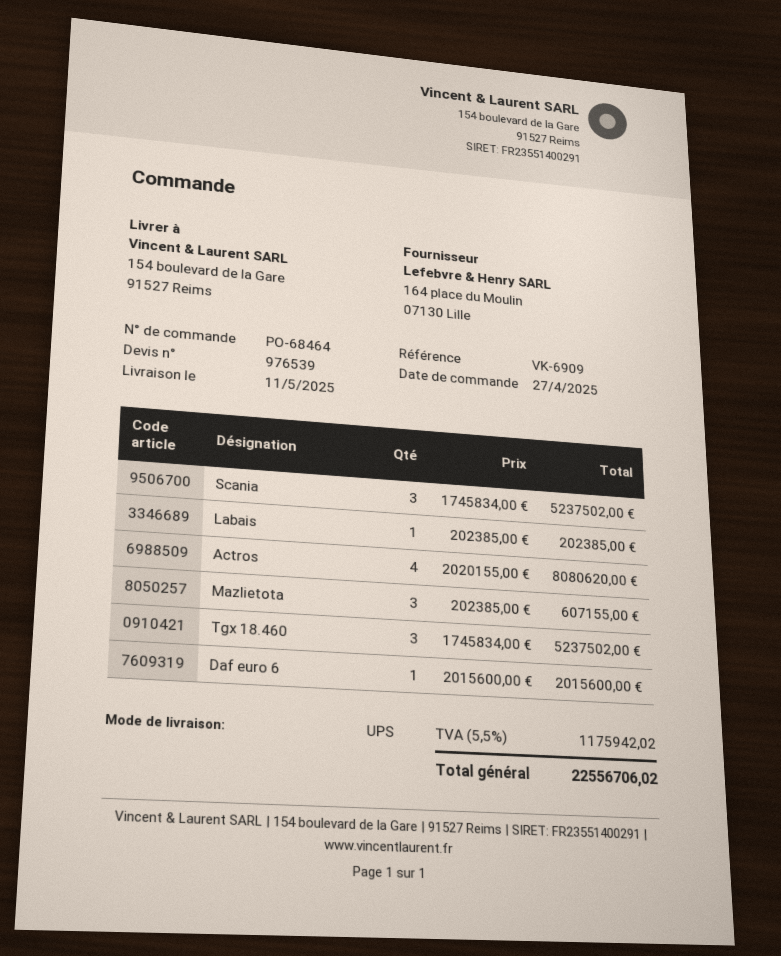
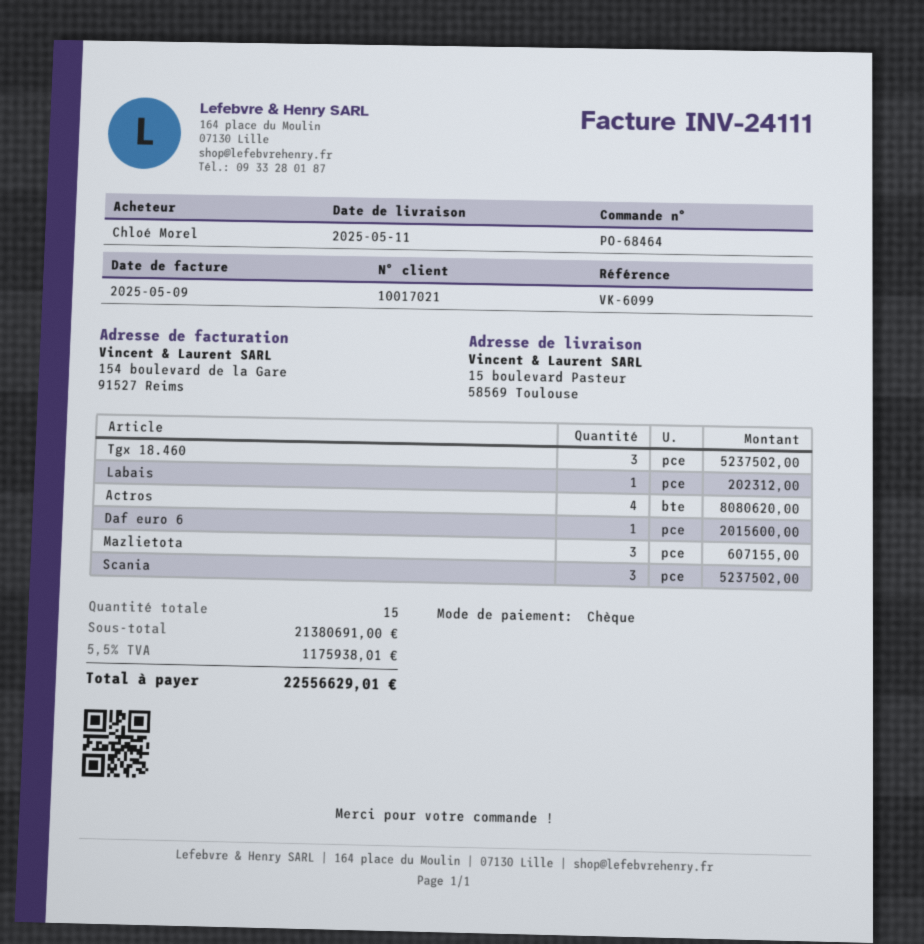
reference: VK-6909 -> VK-6099
ship to: 154 boulevard de la Gare, 91527 Reims -> 15 boulevard Pasteur, 58569 Toulouse
Labais: 1 for 202385.00 -> 1 for 202312.00
tax: 5.5% = 1175942.02 -> 5.5% = 1175938.01
total: 22556706.02 -> 22556629.01

